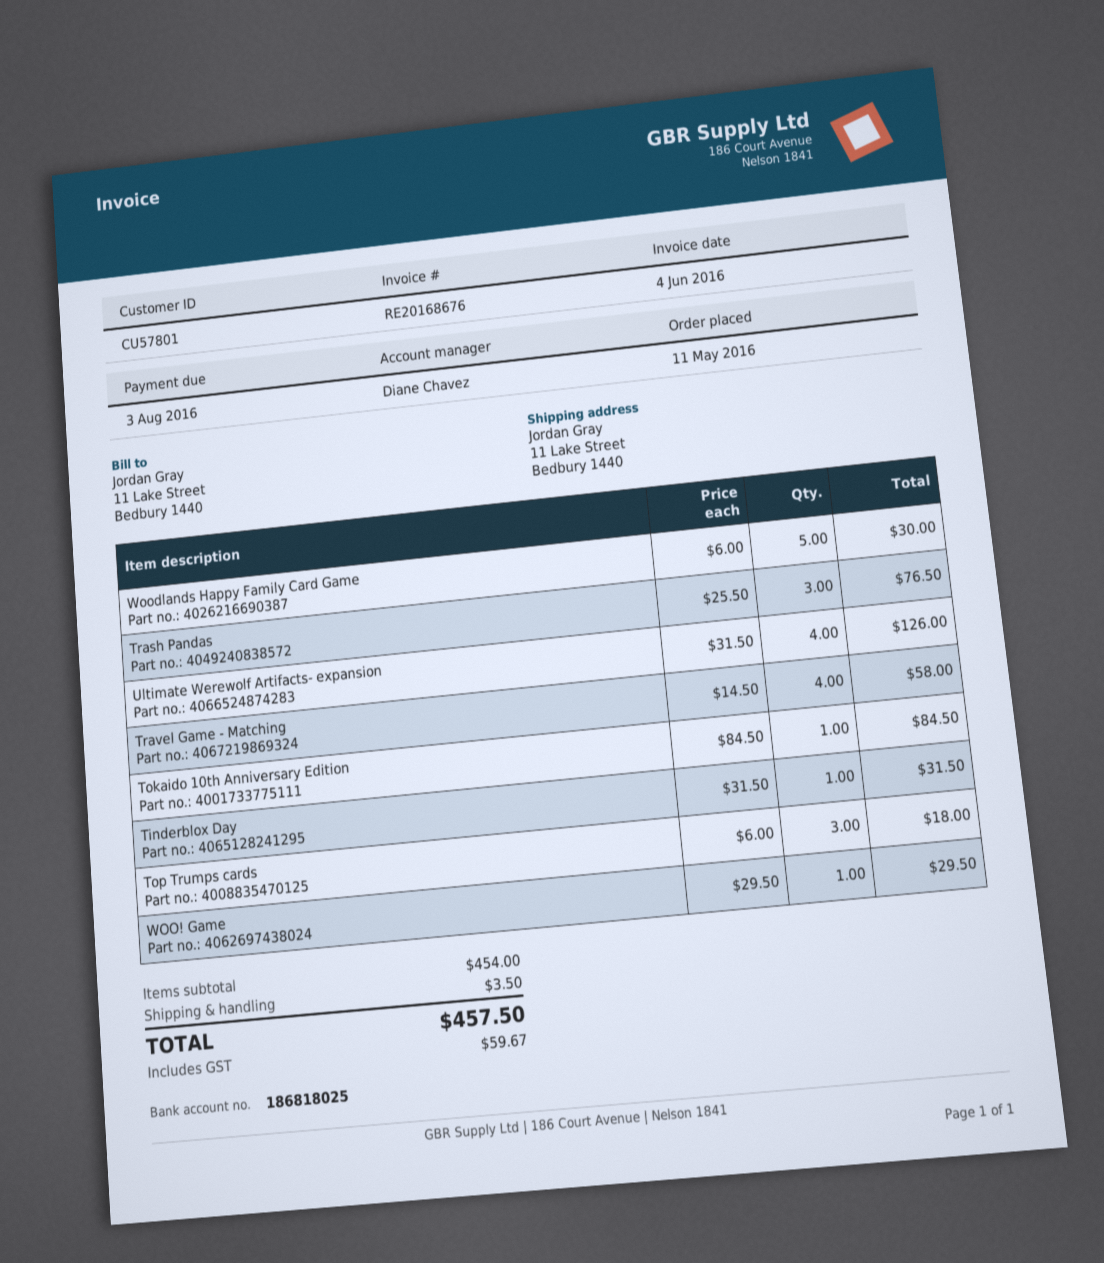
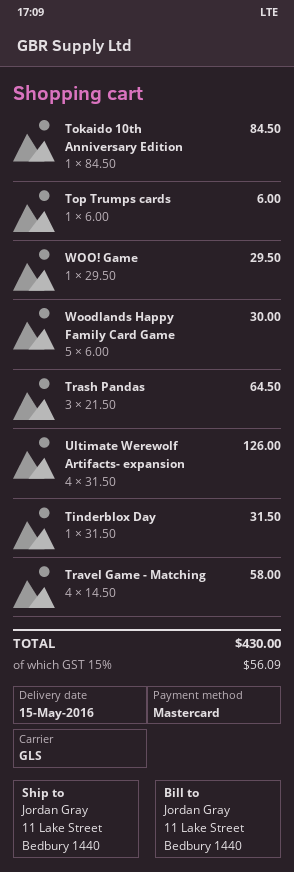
Trash Pandas: 3 x 25.50 = 76.50 -> 3 x 21.50 = 64.50
Top Trumps cards: 3 x 6.00 = 18.00 -> 1 x 6.00 = 6.00
shipping: 3.50 -> none
tax: 59.67 -> 56.09
total: 457.50 -> 430.00

